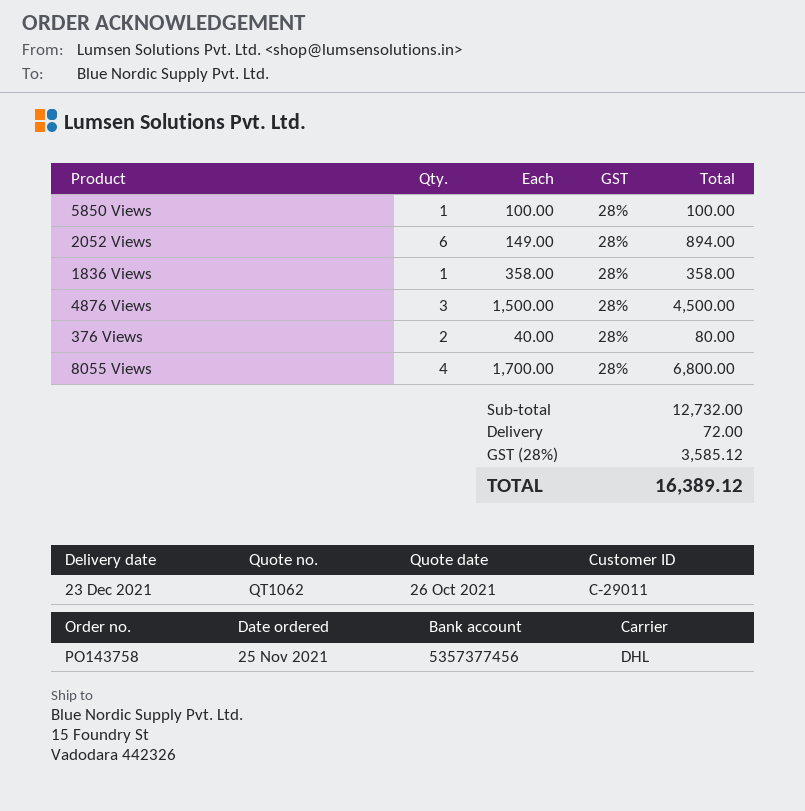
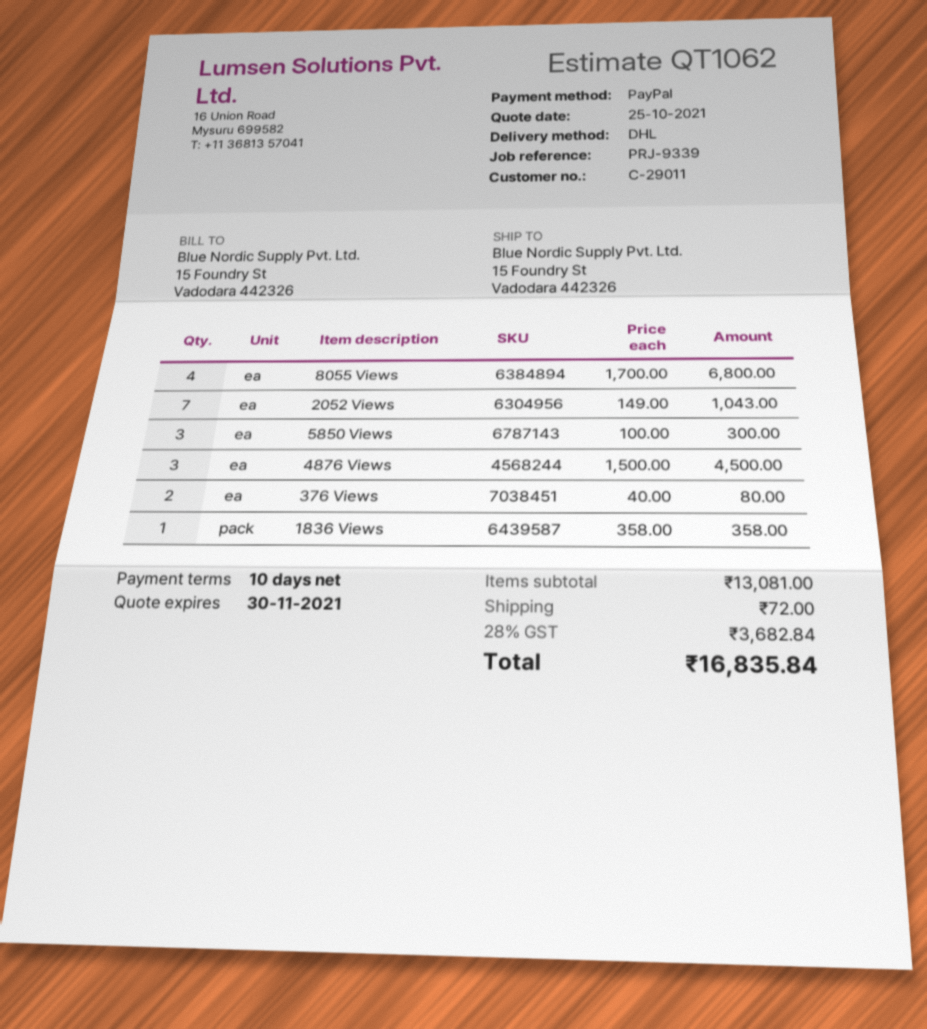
quote date: 2021-10-26 -> 2021-10-25
5850 Views: 1 x 100.00 = 100.00 -> 3 x 100.00 = 300.00
2052 Views: 6 x 149.00 = 894.00 -> 7 x 149.00 = 1043.00
subtotal: 12732.00 -> 13081.00
tax: 28% = 3585.12 -> 28% = 3682.84
total: 16389.12 -> 16835.84

